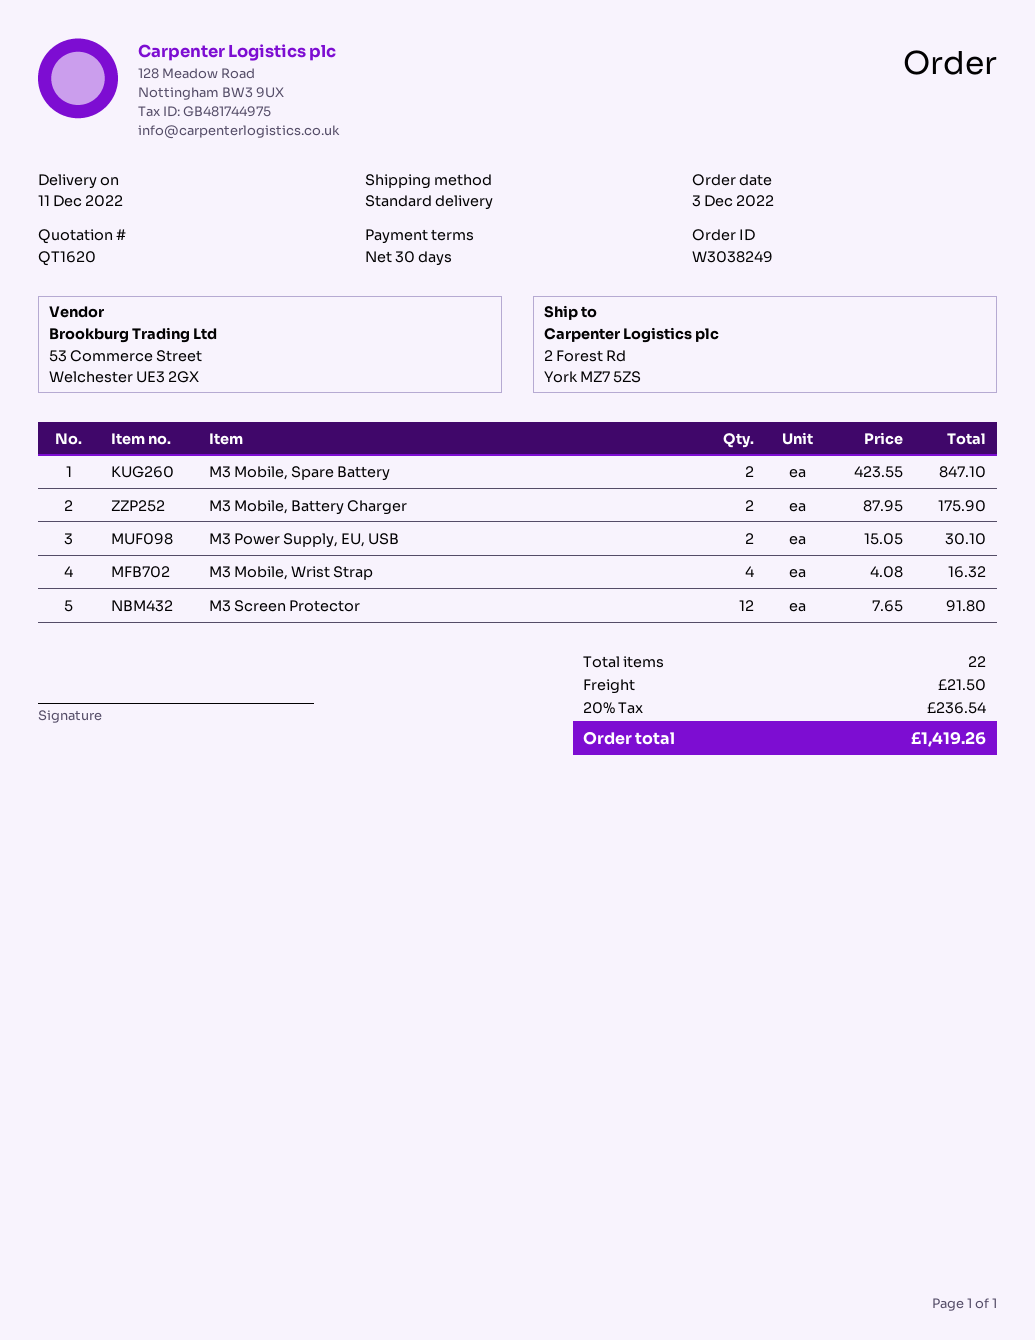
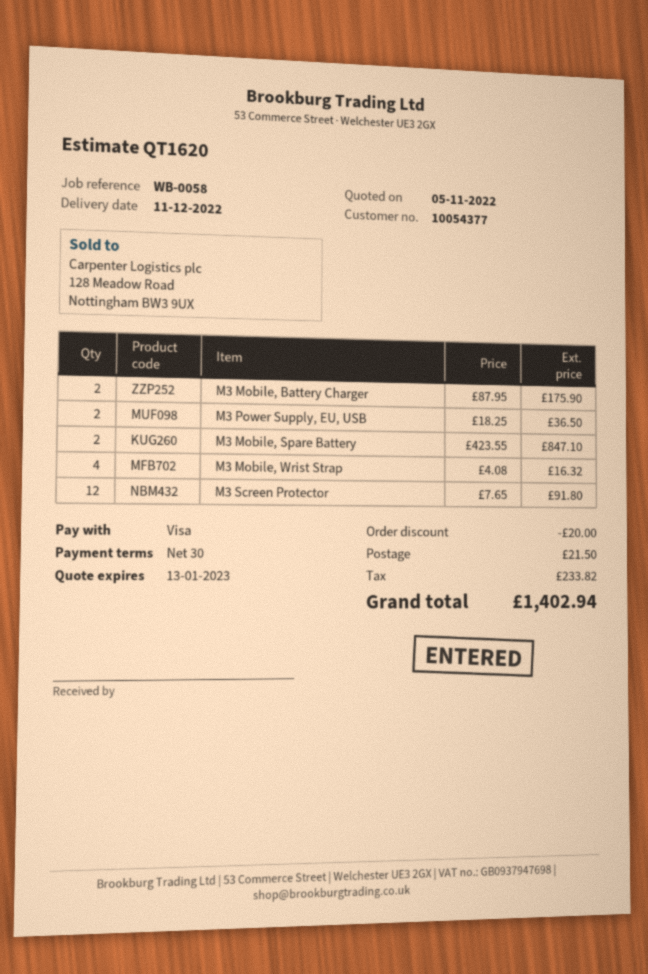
M3 Power Supply, EU, USB: 2 x 15.05 = 30.10 -> 2 x 18.25 = 36.50
discount: none -> 20.00
tax: 236.54 -> 233.82
total: 1419.26 -> 1402.94

